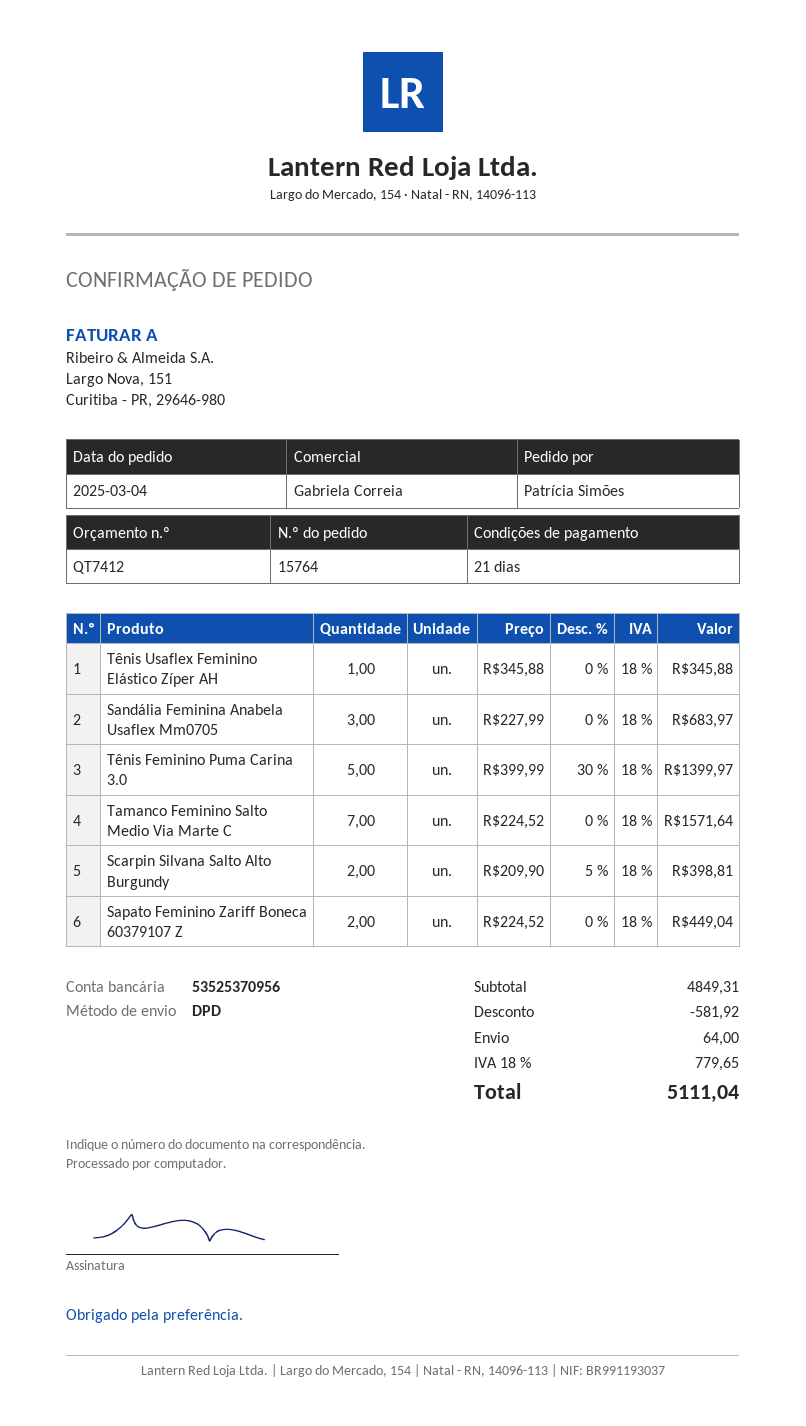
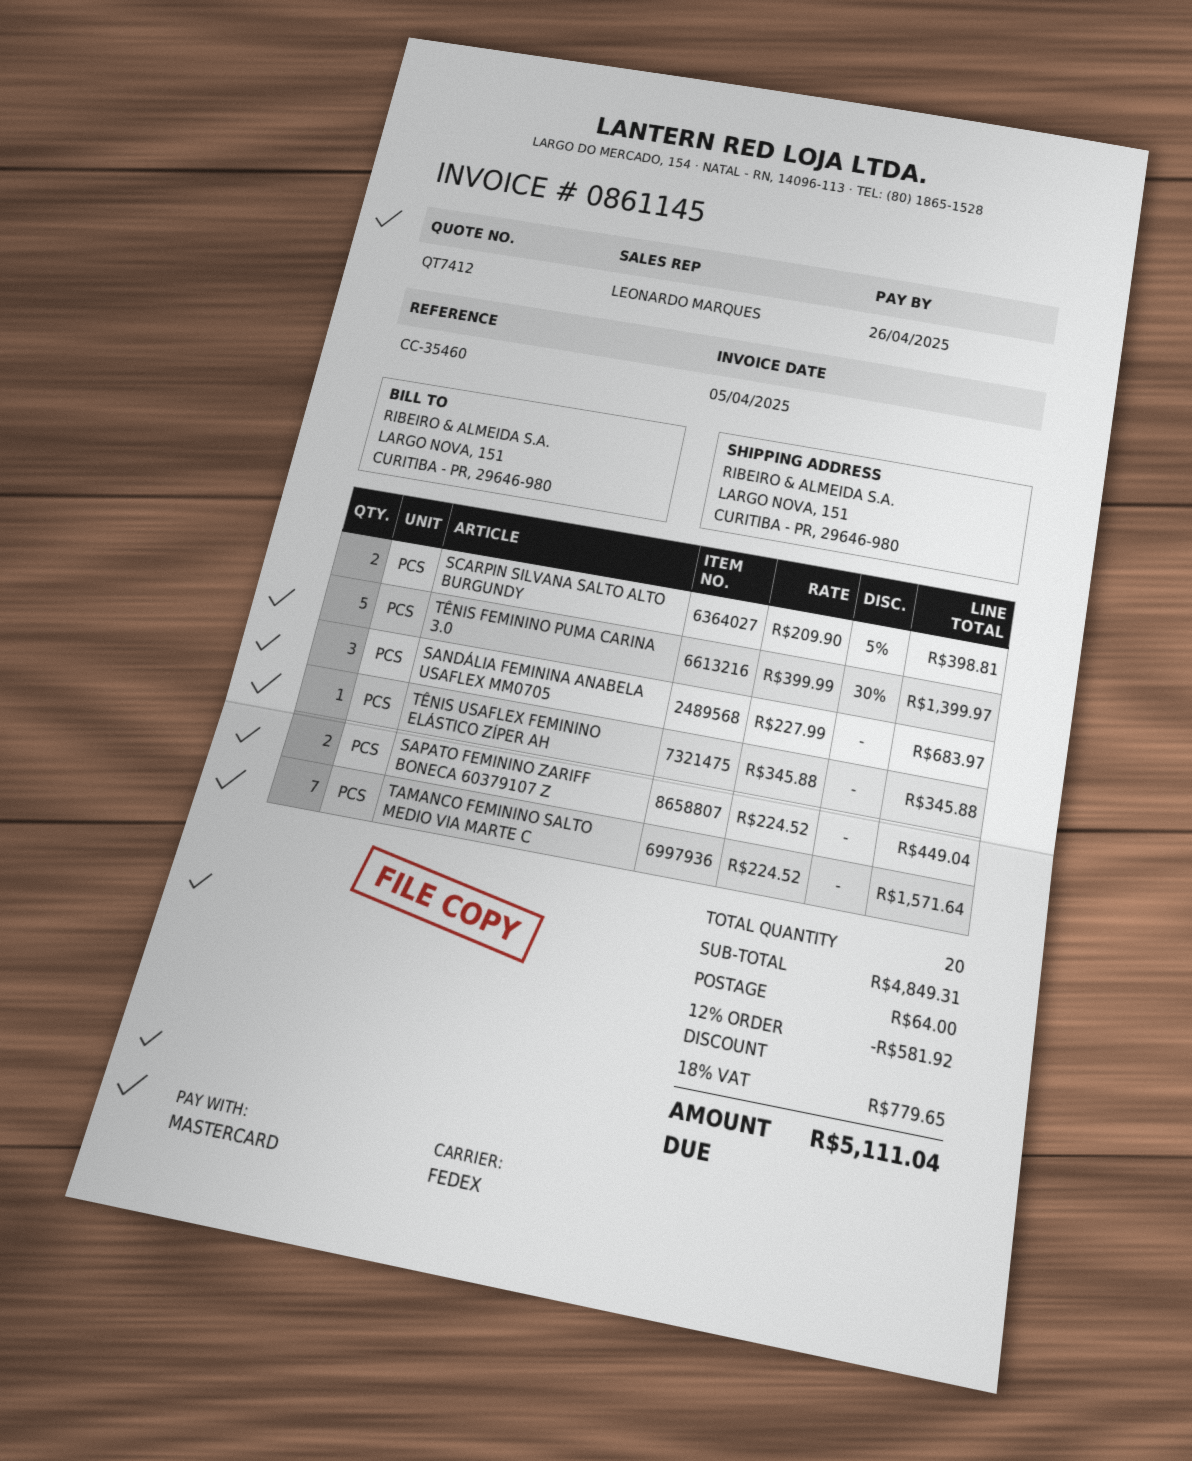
sales rep: Gabriela Correia -> LEONARDO MARQUES
shipping method: DPD -> FedEx

